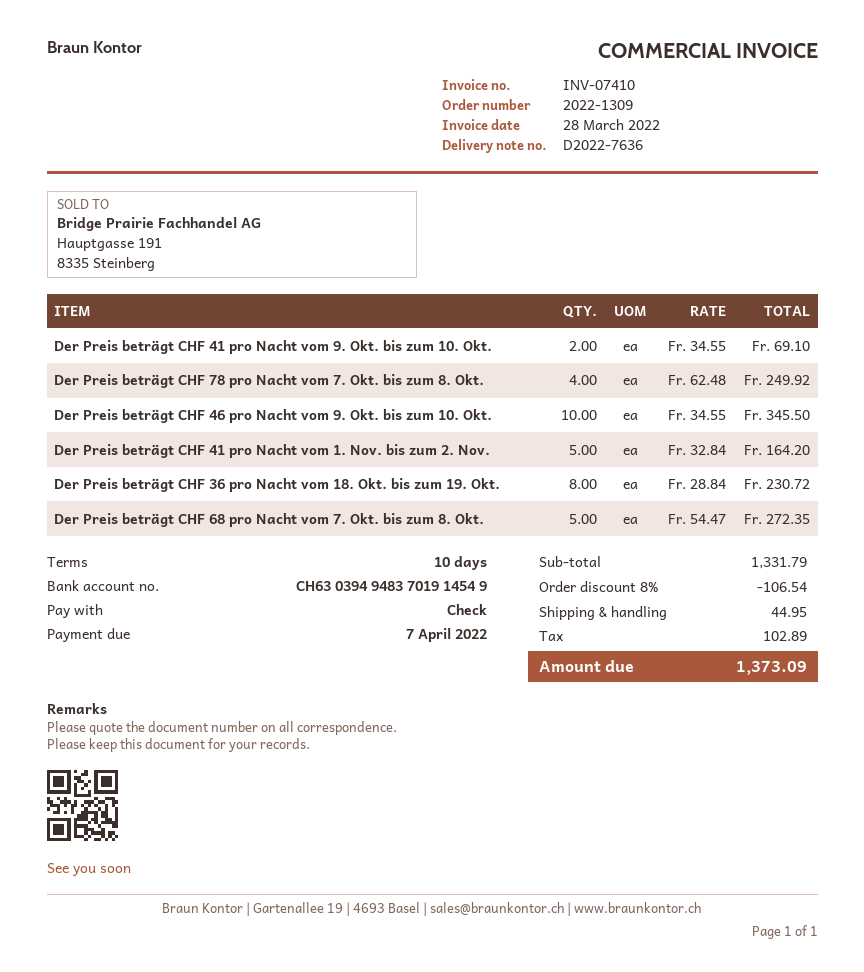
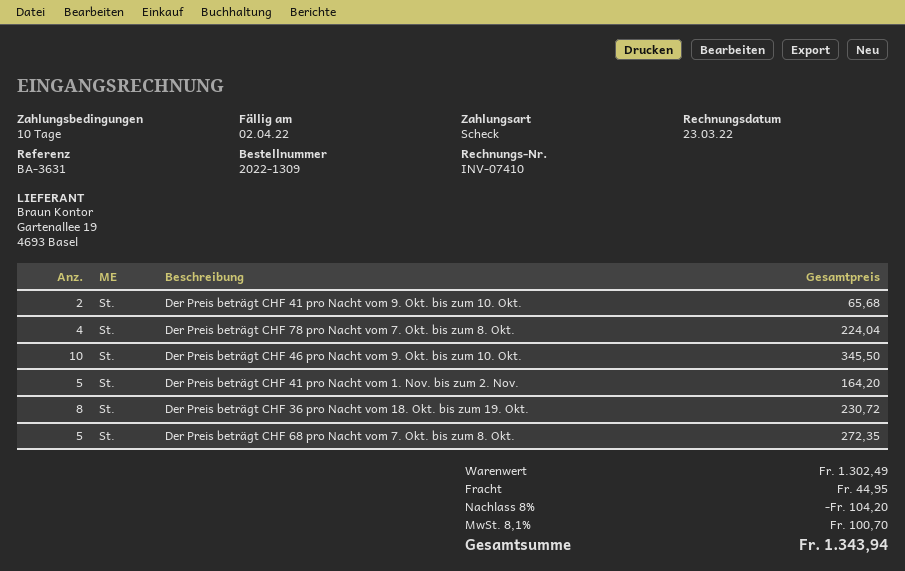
invoice date: 2022-03-28 -> 2022-03-23
due date: 2022-04-07 -> 2022-04-02
Der Preis beträgt CHF 41 pro Nacht vom 9. Okt. bis zum 10. Okt.: 2 for 69.10 -> 2 for 65.68
Der Preis beträgt CHF 78 pro Nacht vom 7. Okt. bis zum 8. Okt.: 4 for 249.92 -> 4 for 224.04
subtotal: 1331.79 -> 1302.49
discount: 8% = 106.54 -> 8% = 104.20
tax: 102.89 -> 100.70
total: 1373.09 -> 1343.94

